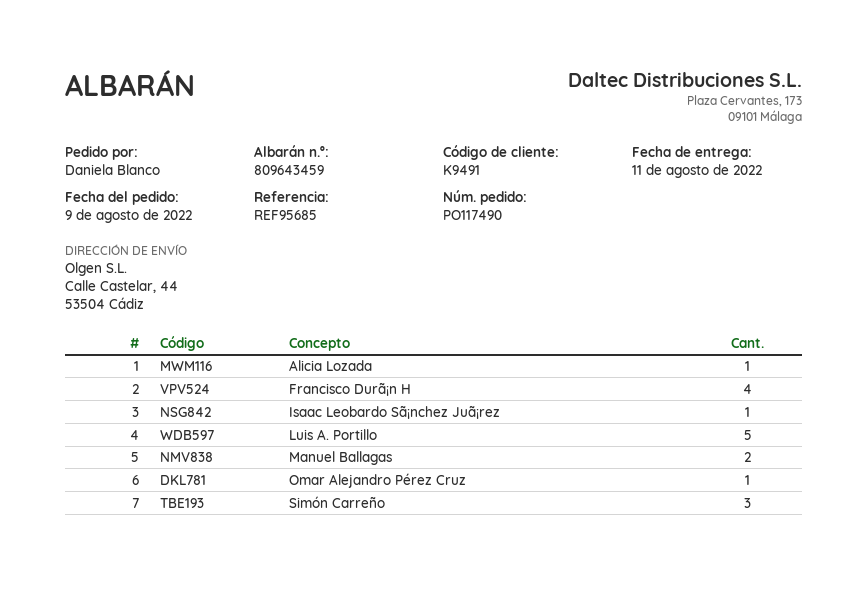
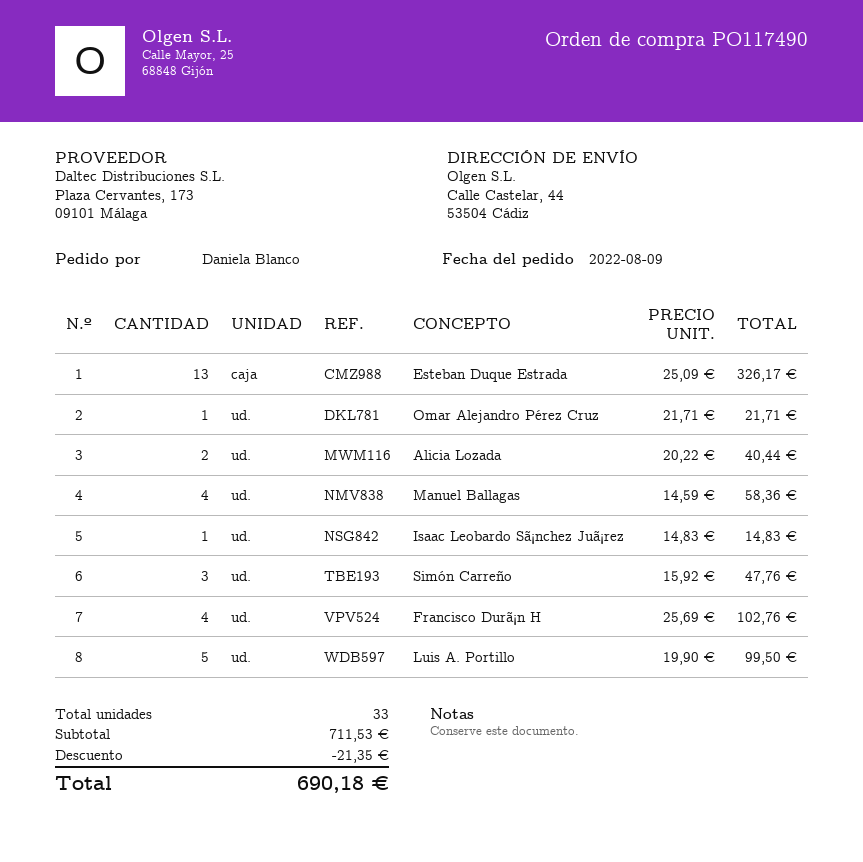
Alicia Lozada: 1 -> 2
Manuel Ballagas: 2 -> 4
Esteban Duque Estrada: none -> 13

